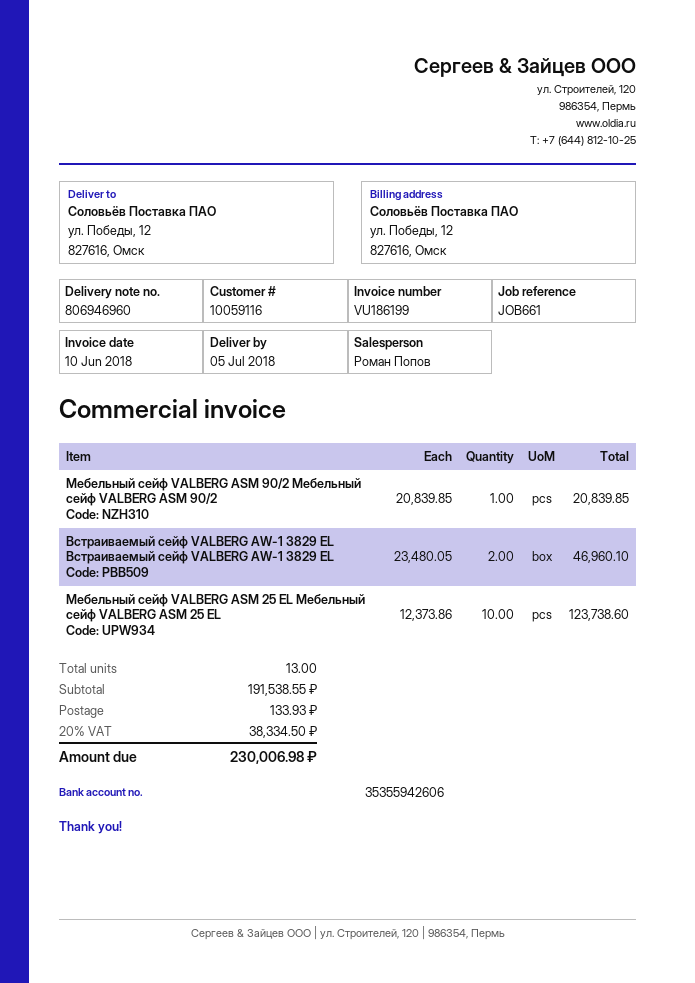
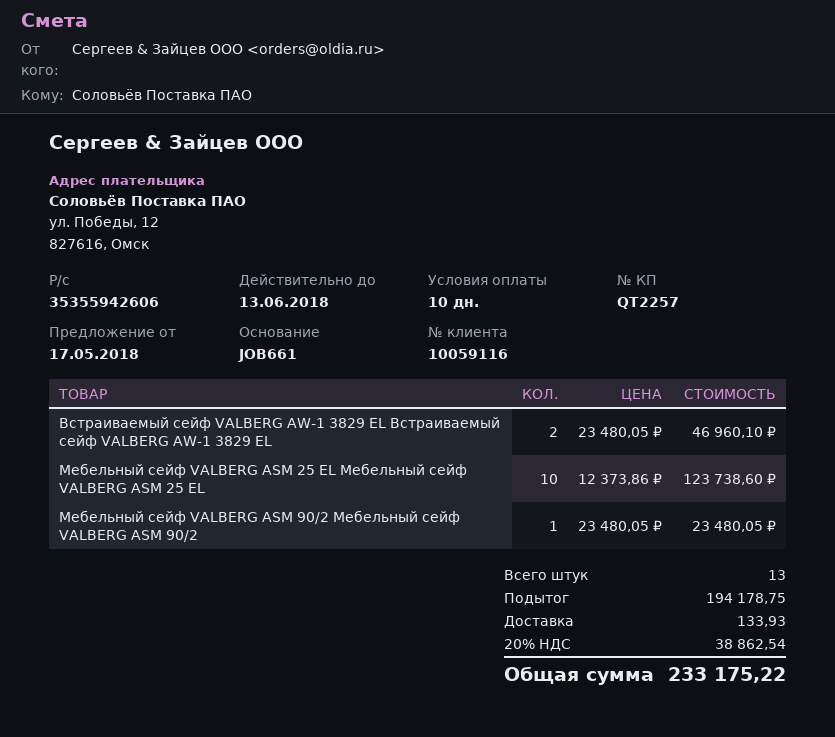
Мебельный сейф VALBERG ASM 90/2 Мебельный сейф VALBERG ASM 90/2: 1 x 20839.85 = 20839.85 -> 1 x 23480.05 = 23480.05
subtotal: 191538.55 -> 194178.75
tax: 20% = 38334.50 -> 20% = 38862.54
total: 230006.98 -> 233175.22

